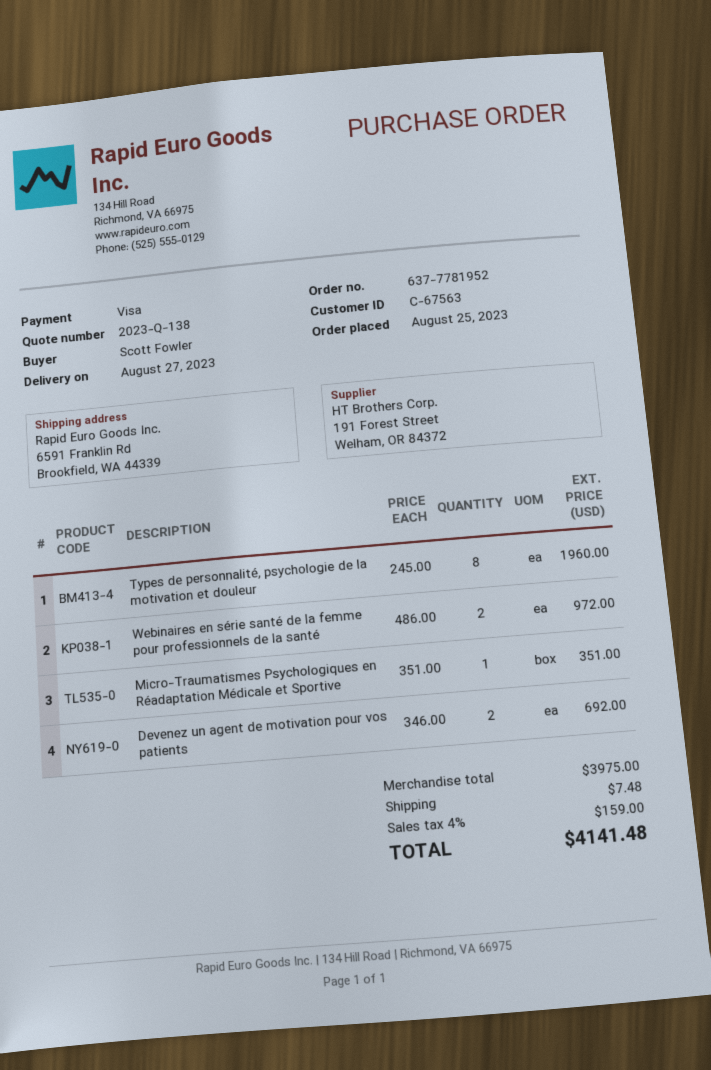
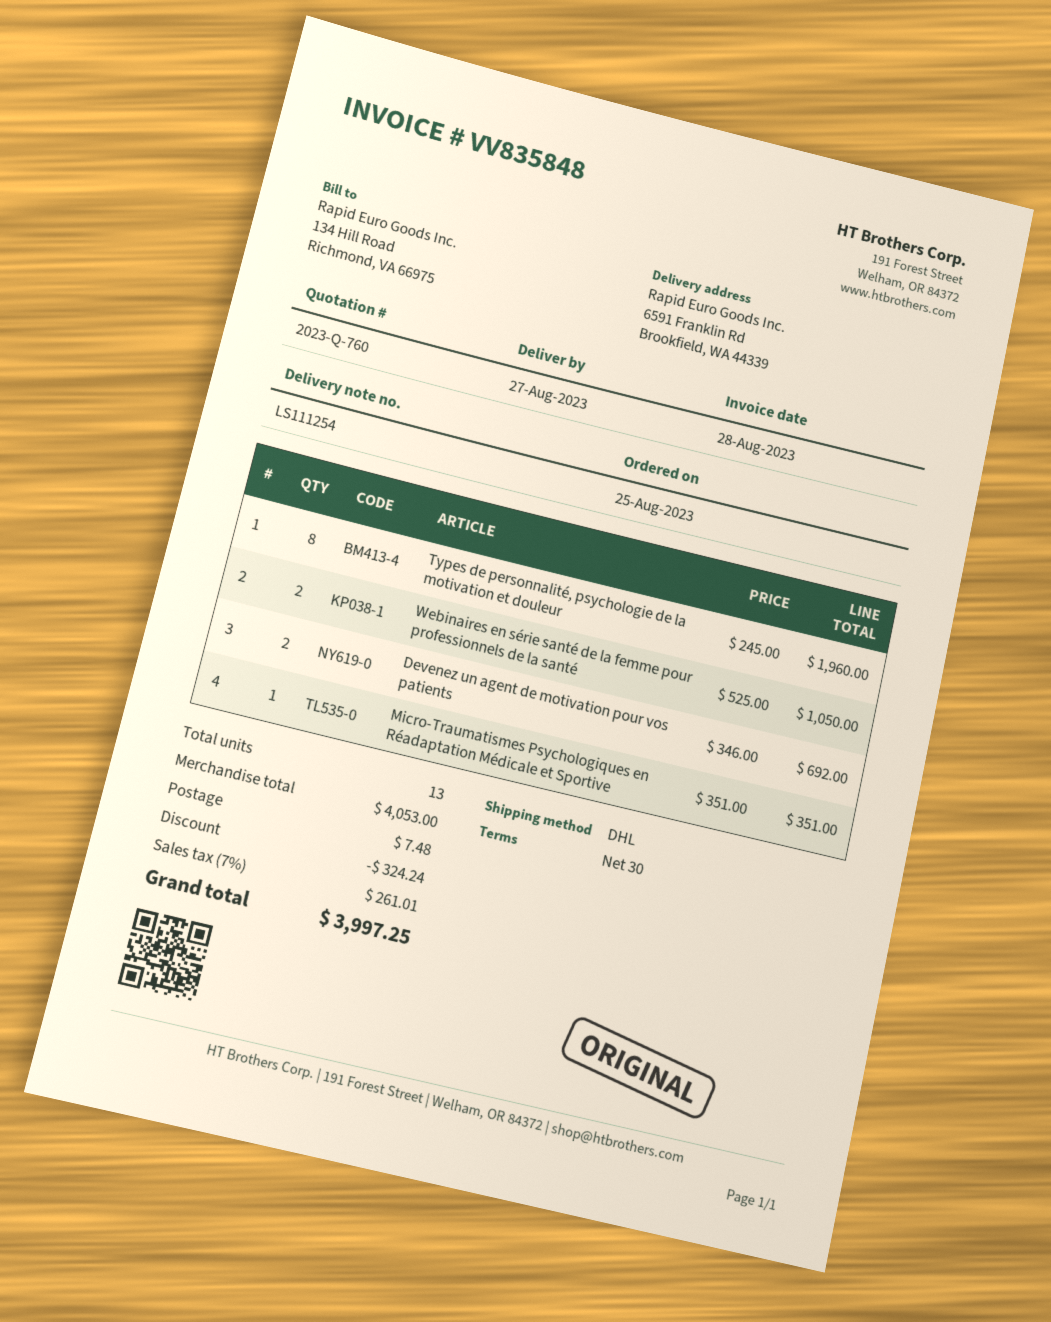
quote number: 2023-Q-138 -> 2023-Q-760
Webinaires en série santé de la femme pour professionnels de la santé: 2 x 486.00 = 972.00 -> 2 x 525.00 = 1050.00
subtotal: 3975.00 -> 4053.00
discount: none -> 324.24
tax: 4% = 159.00 -> 7% = 261.01
total: 4141.48 -> 3997.25

